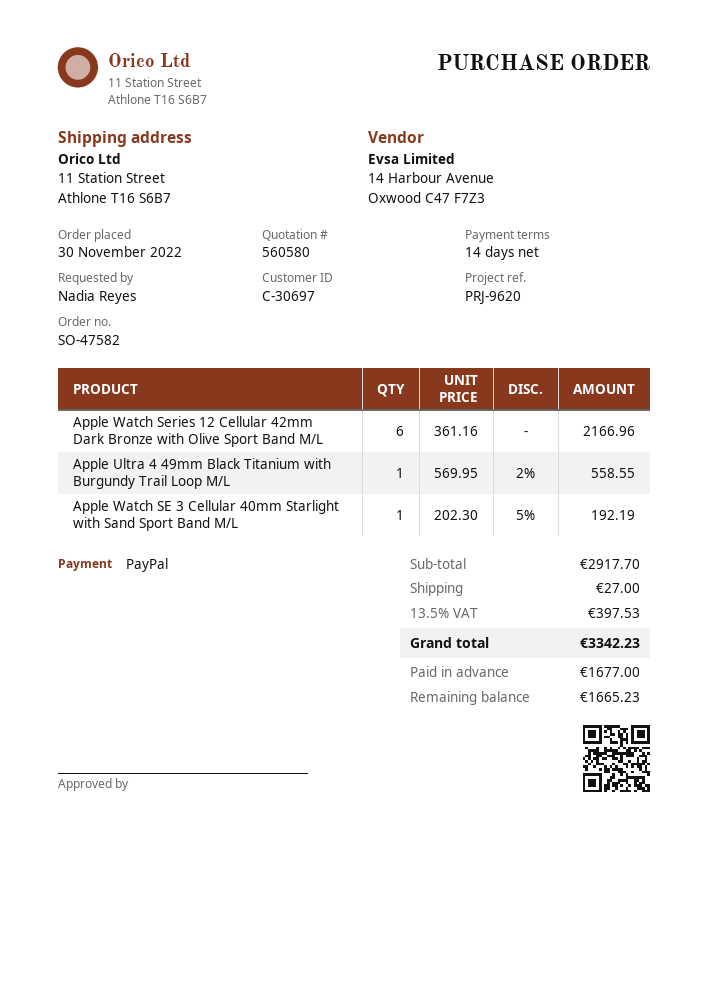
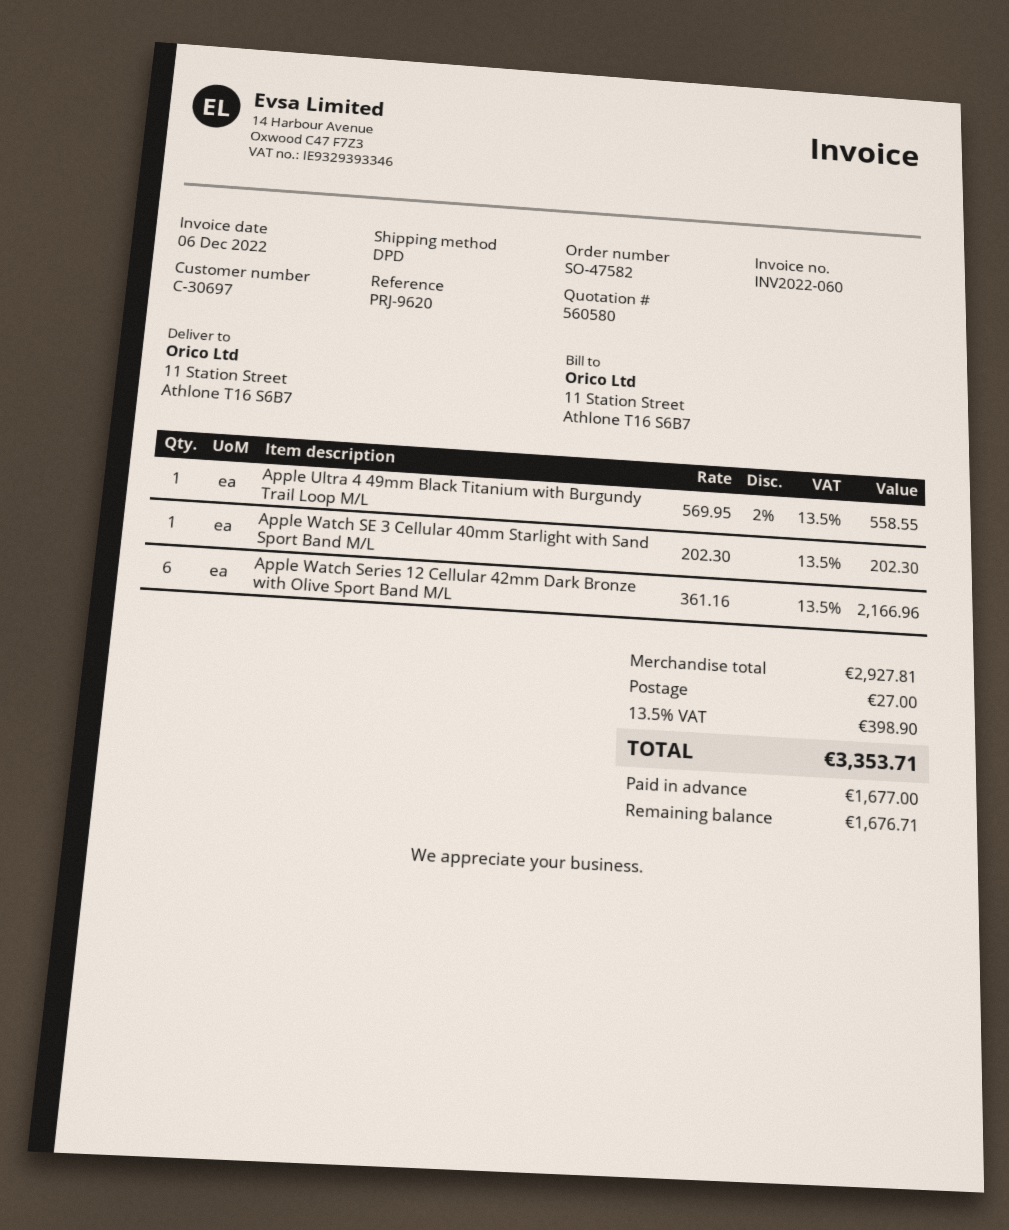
Apple Watch SE 3 Cellular 40mm Starlight with Sand Sport Band M/L: 1 x 202.30 - 5% = 192.19 -> 1 x 202.30 = 202.30
subtotal: 2917.70 -> 2927.81
tax: 13.5% = 397.53 -> 13.5% = 398.90
total: 3342.23 -> 3353.71
balance: 1665.23 -> 1676.71

